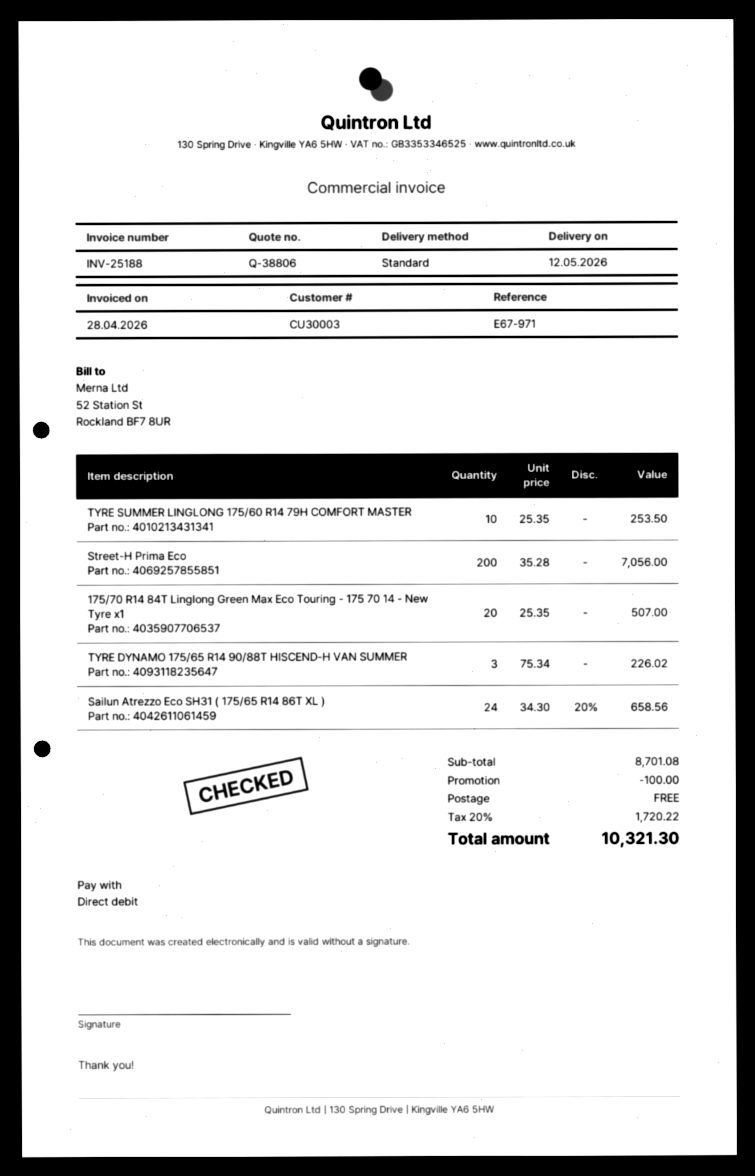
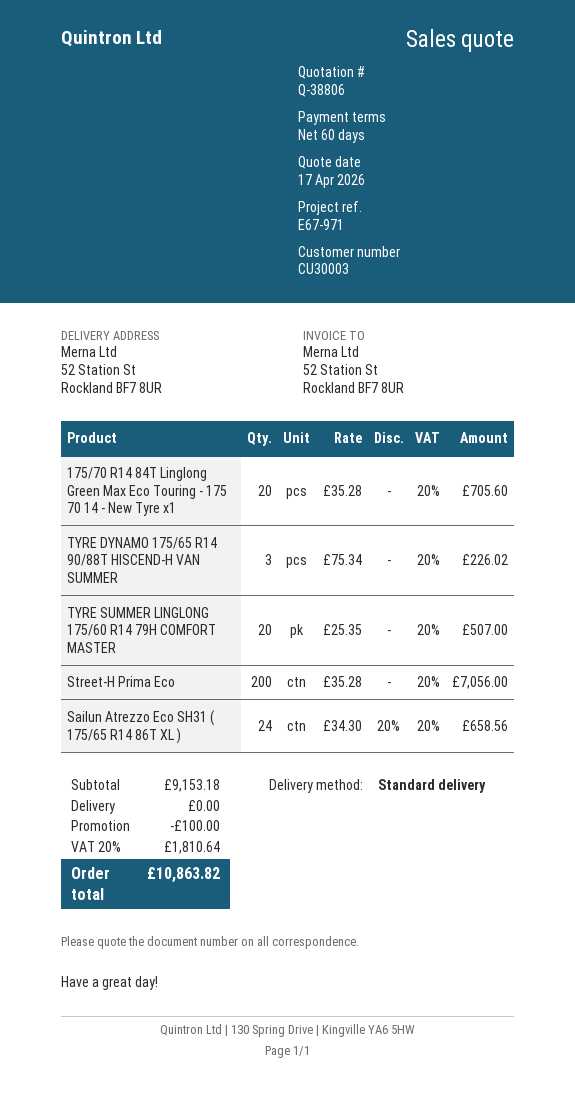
TYRE SUMMER LINGLONG 175/60 R14 79H COMFORT MASTER: 10 x 25.35 = 253.50 -> 20 x 25.35 = 507.00
175/70 R14 84T Linglong Green Max Eco Touring - 175 70 14 - New Tyre x1: 20 x 25.35 = 507.00 -> 20 x 35.28 = 705.60
subtotal: 8701.08 -> 9153.18
tax: 20% = 1720.22 -> 20% = 1810.64
total: 10321.30 -> 10863.82

